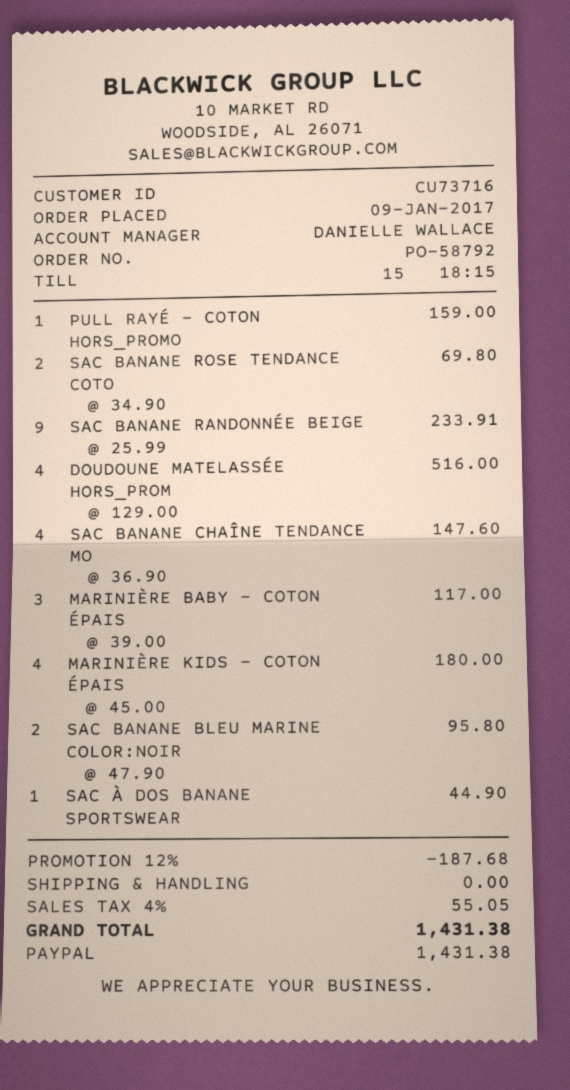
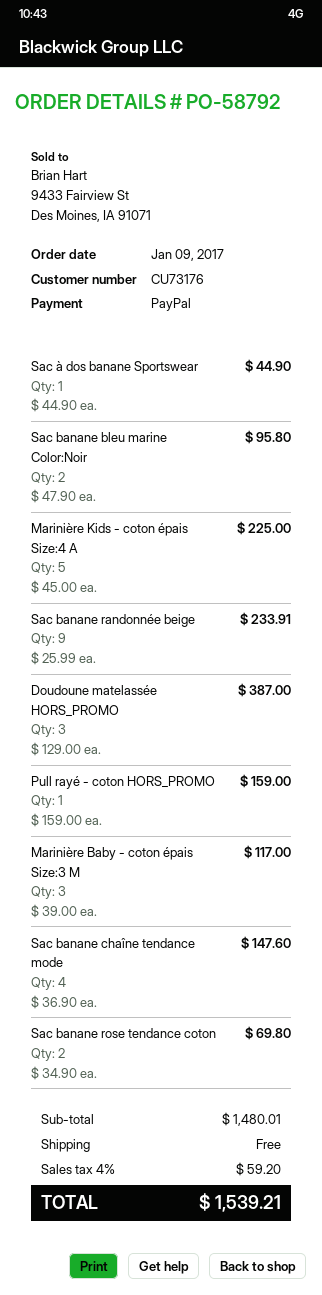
customer number: CU73716 -> CU73176
DOUDOUNE MATELASSÉE HORS_PROM: 4 x 129.00 = 516.00 -> 3 x 129.00 = 387.00
MARINIÈRE KIDS - COTON ÉPAIS: 4 x 45.00 = 180.00 -> 5 x 45.00 = 225.00
discount: 12% = 187.68 -> none
tax: 4% = 55.05 -> 4% = 59.20
total: 1431.38 -> 1539.21

